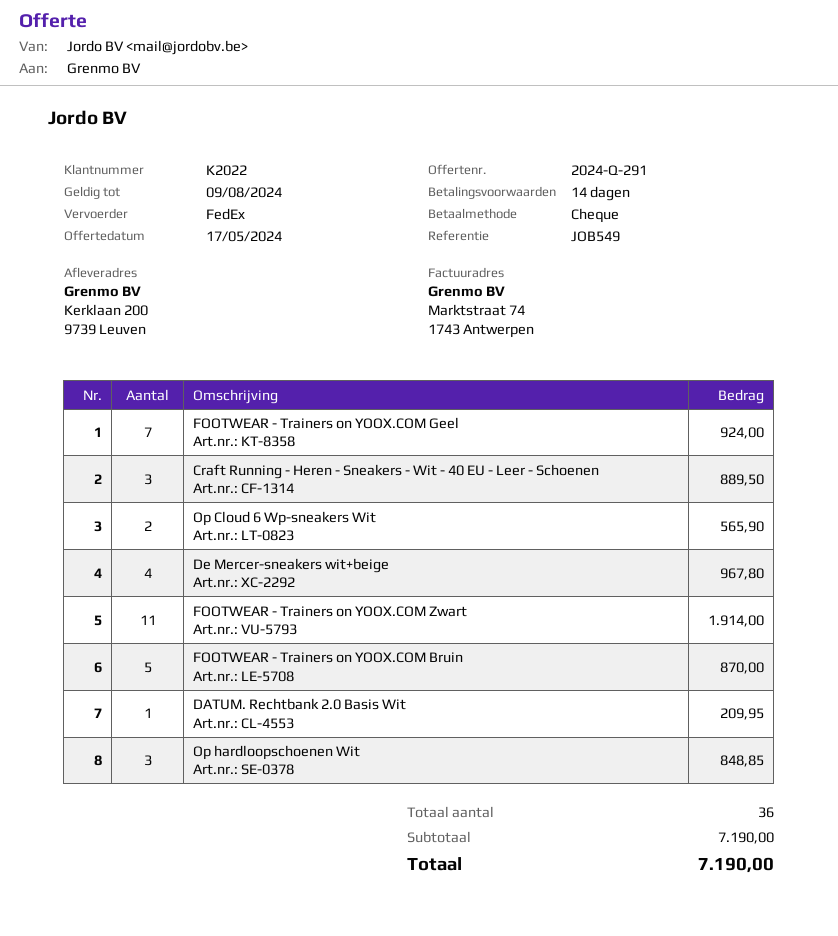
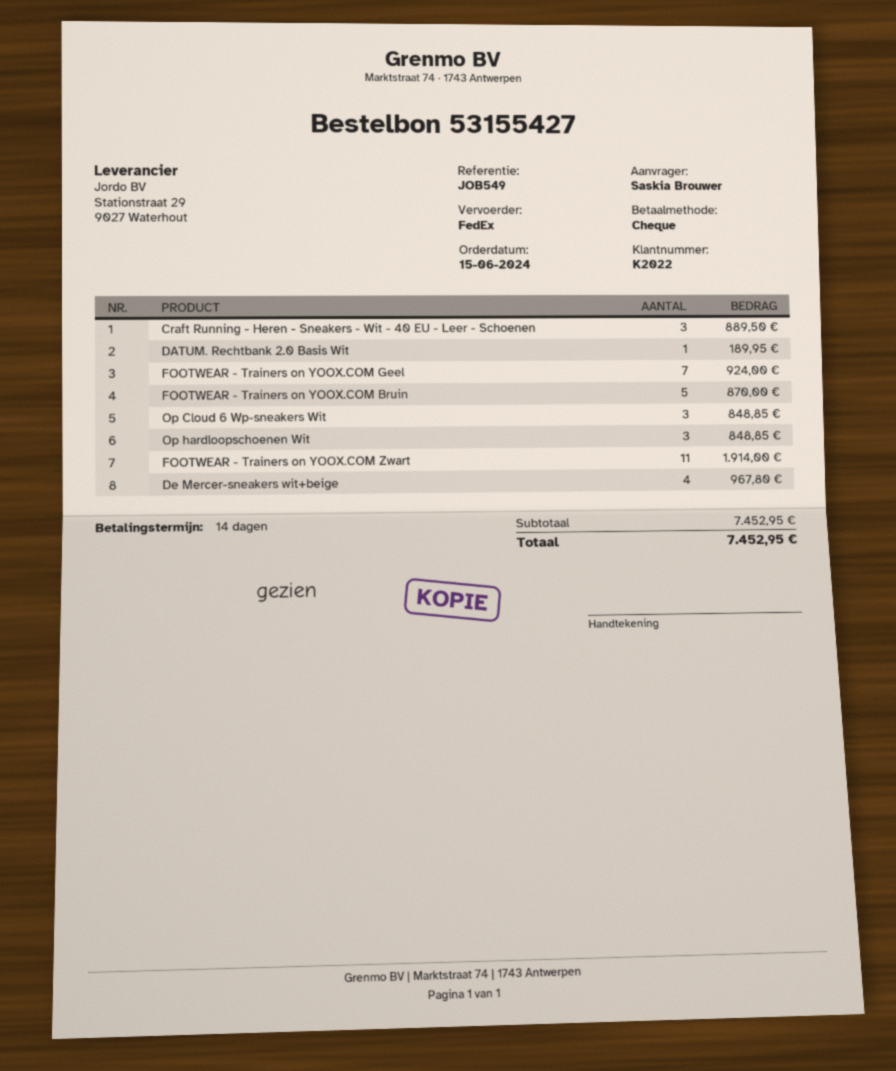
Op Cloud 6 Wp-sneakers Wit: 2 for 565.90 -> 3 for 848.85
DATUM. Rechtbank 2.0 Basis Wit: 1 for 209.95 -> 1 for 189.95
subtotal: 7190.00 -> 7452.95
total: 7190.00 -> 7452.95

